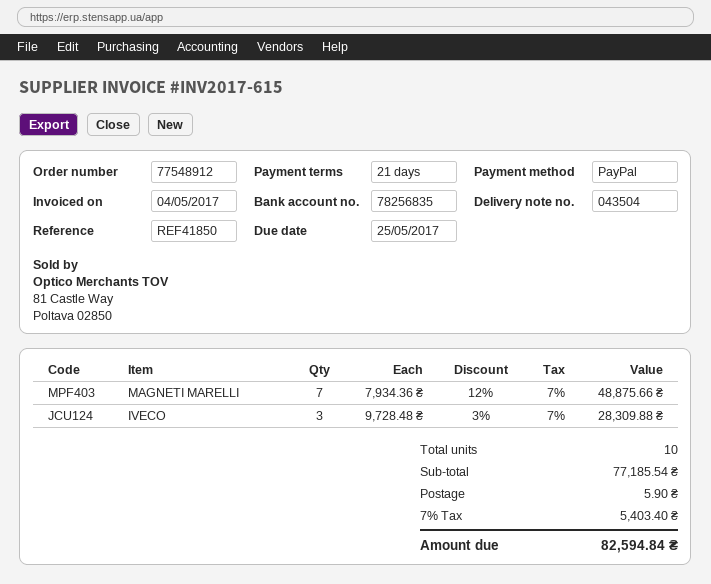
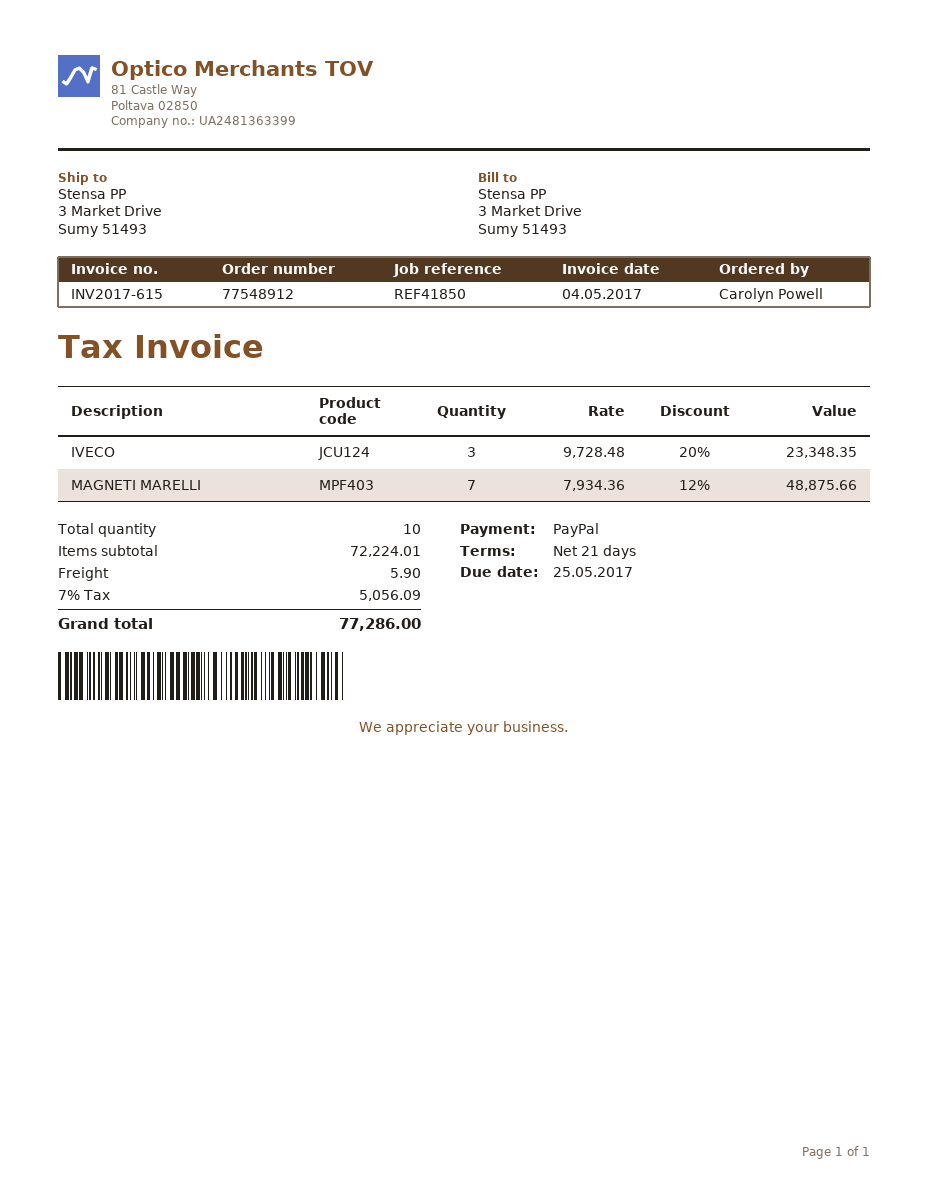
IVECO: 3 x 9728.48 - 3% = 28309.88 -> 3 x 9728.48 - 20% = 23348.35
subtotal: 77185.54 -> 72224.01
tax: 7% = 5403.40 -> 7% = 5056.09
total: 82594.84 -> 77286.00

